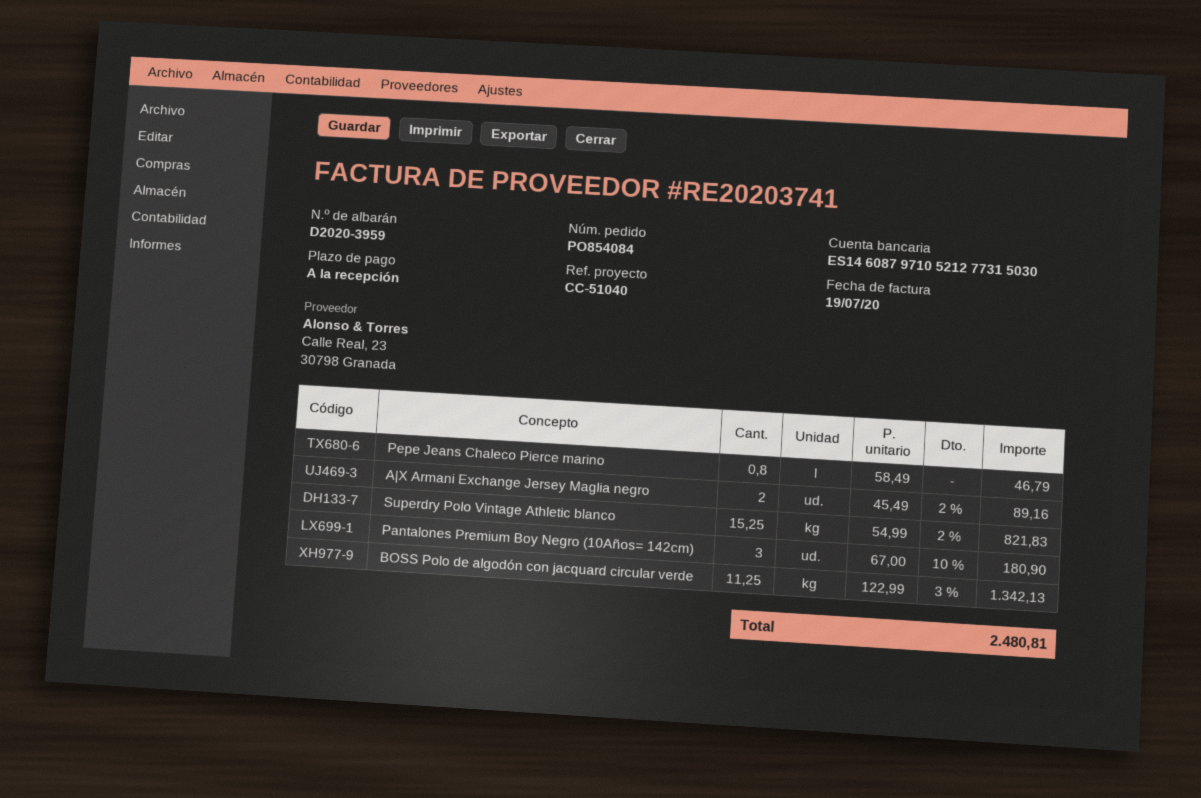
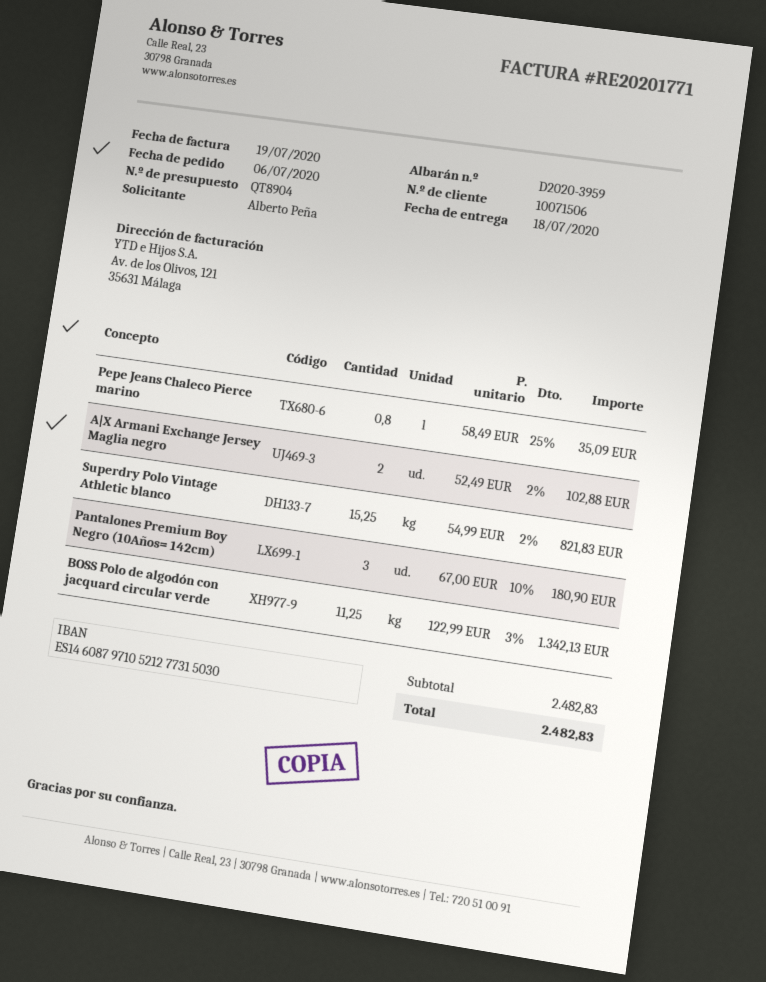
invoice number: RE20203741 -> RE20201771
Pepe Jeans Chaleco Pierce marino: 0.8 x 58.49 = 46.79 -> 0.8 x 58.49 - 25% = 35.09
A|X Armani Exchange Jersey Maglia negro: 2 x 45.49 - 2% = 89.16 -> 2 x 52.49 - 2% = 102.88
total: 2480.81 -> 2482.83

